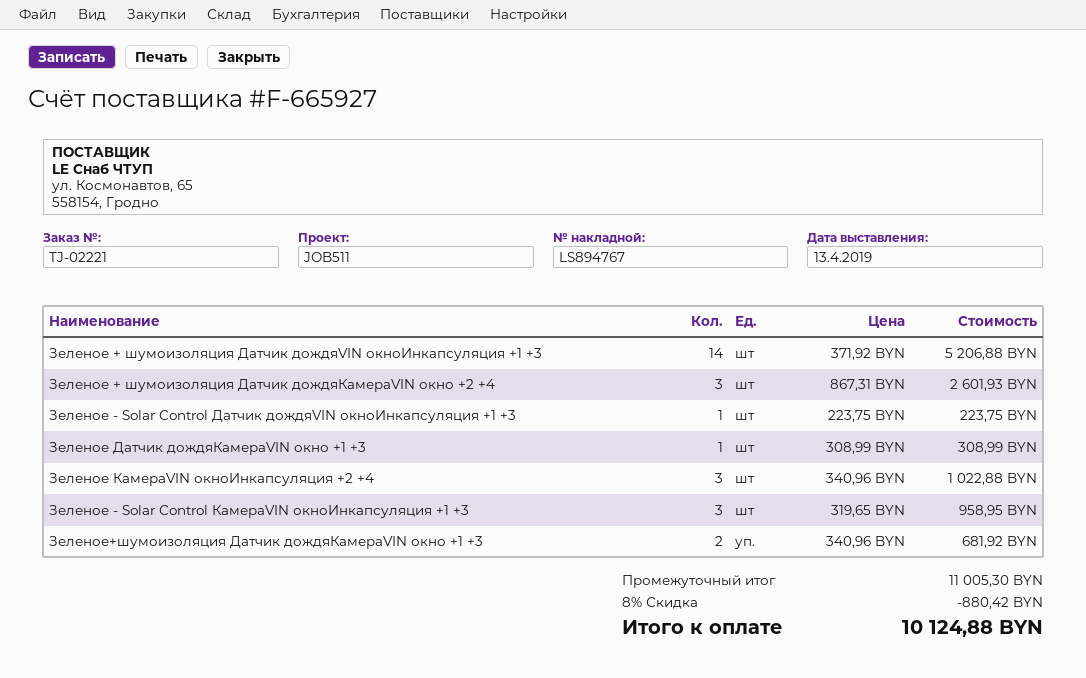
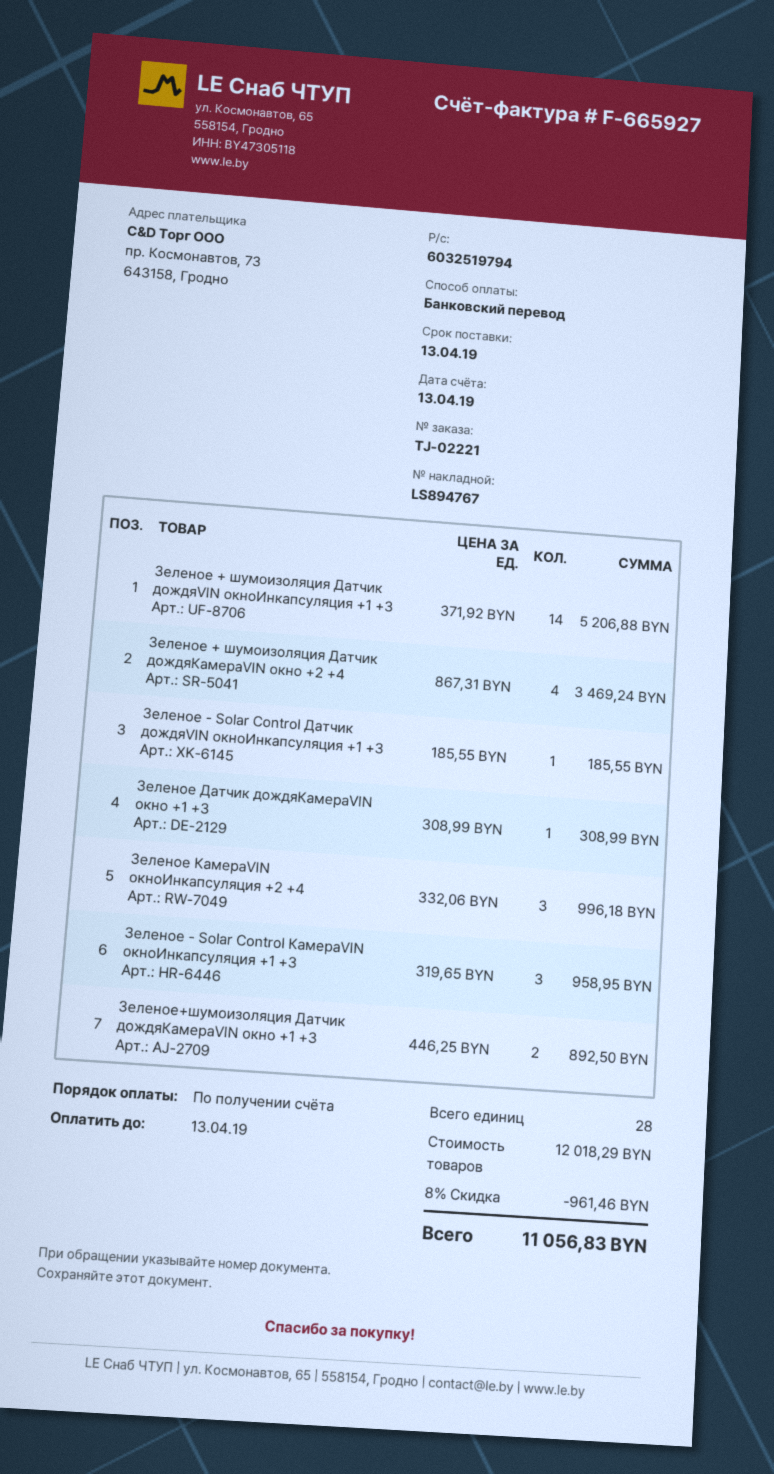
Зеленое + шумоизоляция Датчик дождяКамераVIN окно +2 +4: 3 x 867.31 = 2601.93 -> 4 x 867.31 = 3469.24
Зеленое - Solar Control Датчик дождяVIN окноИнкапсуляция +1 +3: 1 x 223.75 = 223.75 -> 1 x 185.55 = 185.55
Зеленое КамераVIN окноИнкапсуляция +2 +4: 3 x 340.96 = 1022.88 -> 3 x 332.06 = 996.18
Зеленое+шумоизоляция Датчик дождяКамераVIN окно +1 +3: 2 x 340.96 = 681.92 -> 2 x 446.25 = 892.50
subtotal: 11005.30 -> 12018.29
discount: 8% = 880.42 -> 8% = 961.46
total: 10124.88 -> 11056.83

